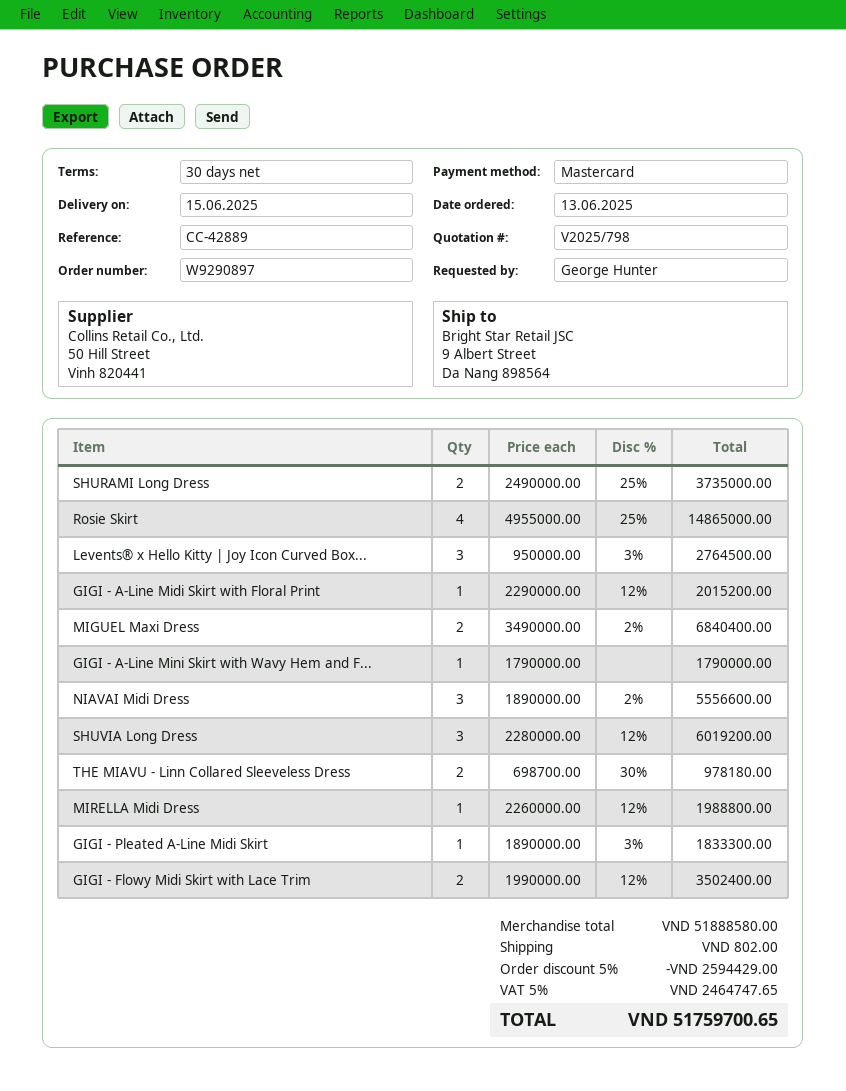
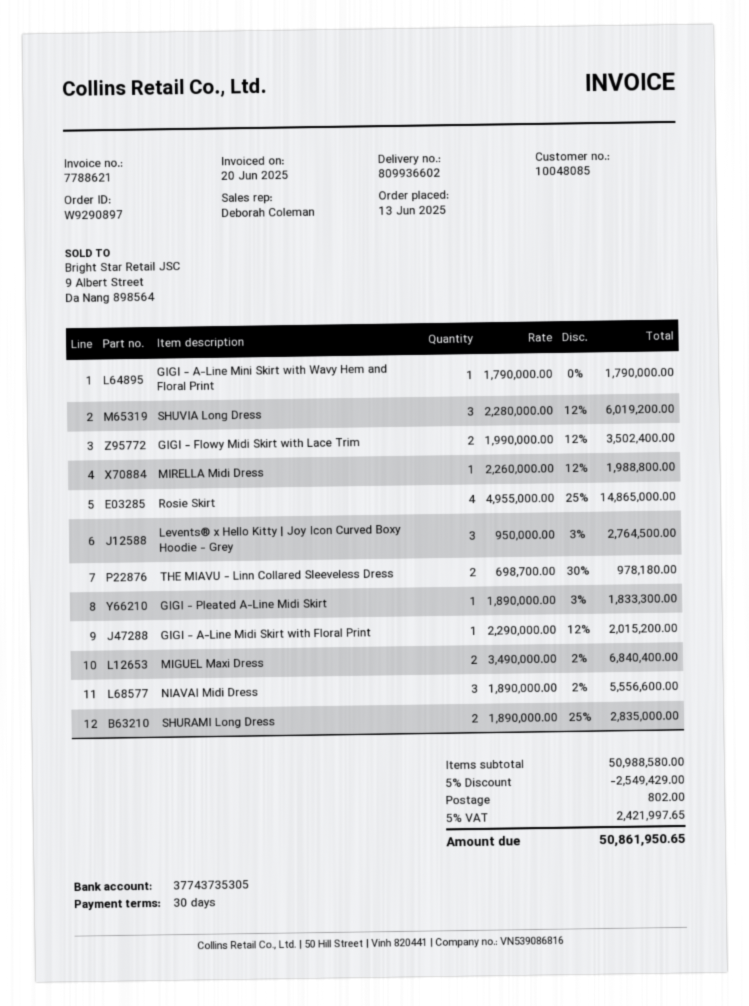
SHURAMI Long Dress: 2 x 2490000.00 - 25% = 3735000.00 -> 2 x 1890000.00 - 25% = 2835000.00
subtotal: 51888580.00 -> 50988580.00
discount: 5% = 2594429.00 -> 5% = 2549429.00
tax: 5% = 2464747.65 -> 5% = 2421997.65
total: 51759700.65 -> 50861950.65

